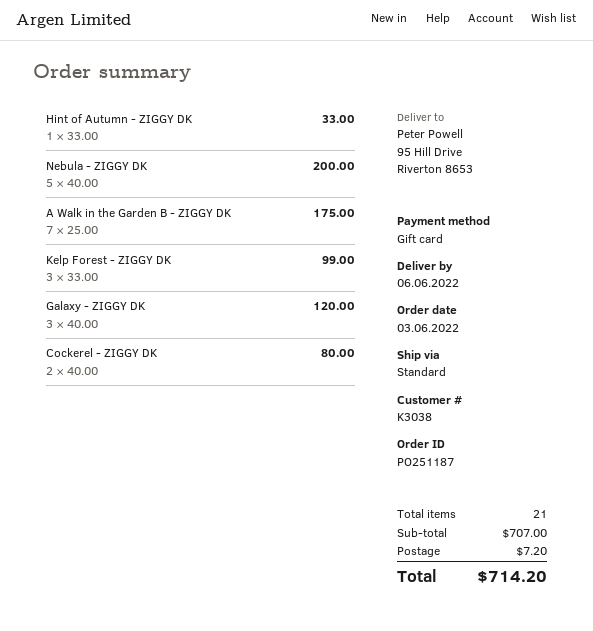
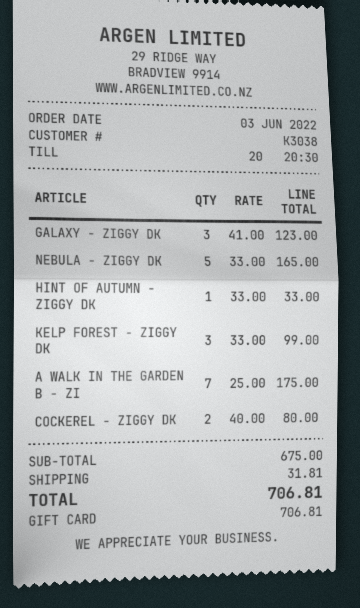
Nebula - ZIGGY DK: 5 x 40.00 = 200.00 -> 5 x 33.00 = 165.00
Galaxy - ZIGGY DK: 3 x 40.00 = 120.00 -> 3 x 41.00 = 123.00
subtotal: 707.00 -> 675.00
shipping: 7.20 -> 31.81
total: 714.20 -> 706.81

